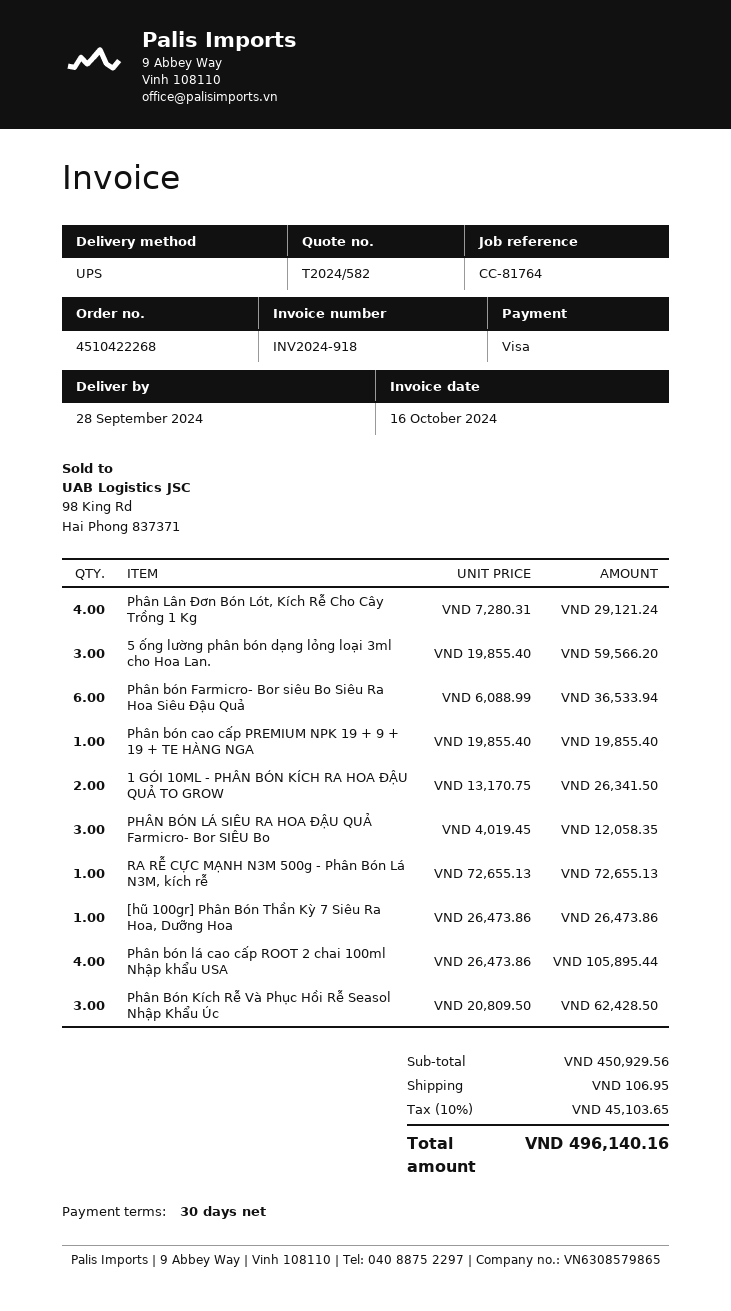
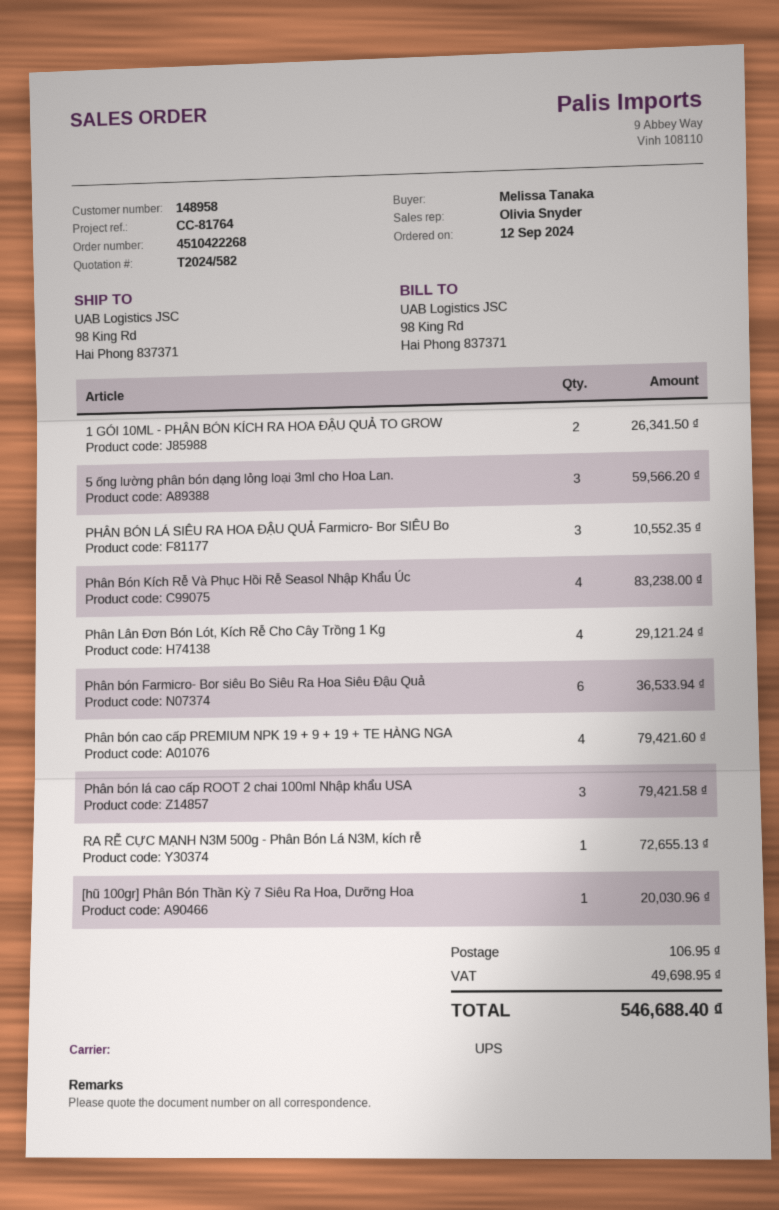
Phân bón cao cấp PREMIUM NPK 19 + 9 + 19 + TE HÀNG NGA: 1 for 19855.40 -> 4 for 79421.60
PHÂN BÓN LÁ SIÊU RA HOA ĐẬU QUẢ Farmicro- Bor SIÊU Bo: 3 for 12058.35 -> 3 for 10552.35
[hũ 100gr] Phân Bón Thần Kỳ 7 Siêu Ra Hoa, Dưỡng Hoa: 1 for 26473.86 -> 1 for 20030.96
Phân bón lá cao cấp ROOT 2 chai 100ml Nhập khẩu USA: 4 for 105895.44 -> 3 for 79421.58
Phân Bón Kích Rễ Và Phục Hồi Rễ Seasol Nhập Khẩu Úc: 3 for 62428.50 -> 4 for 83238.00
tax: 45103.65 -> 49698.95
total: 496140.16 -> 546688.40

